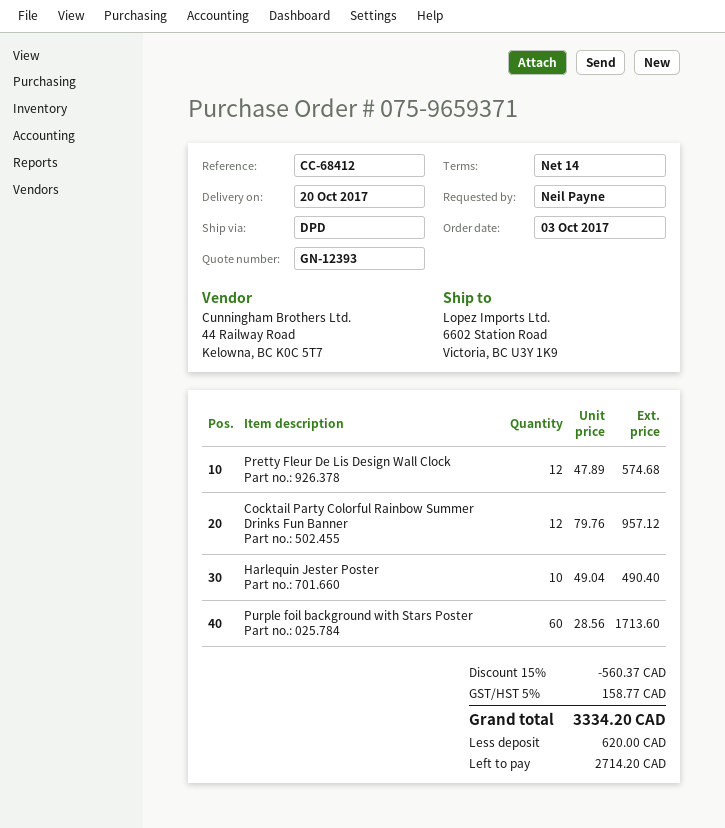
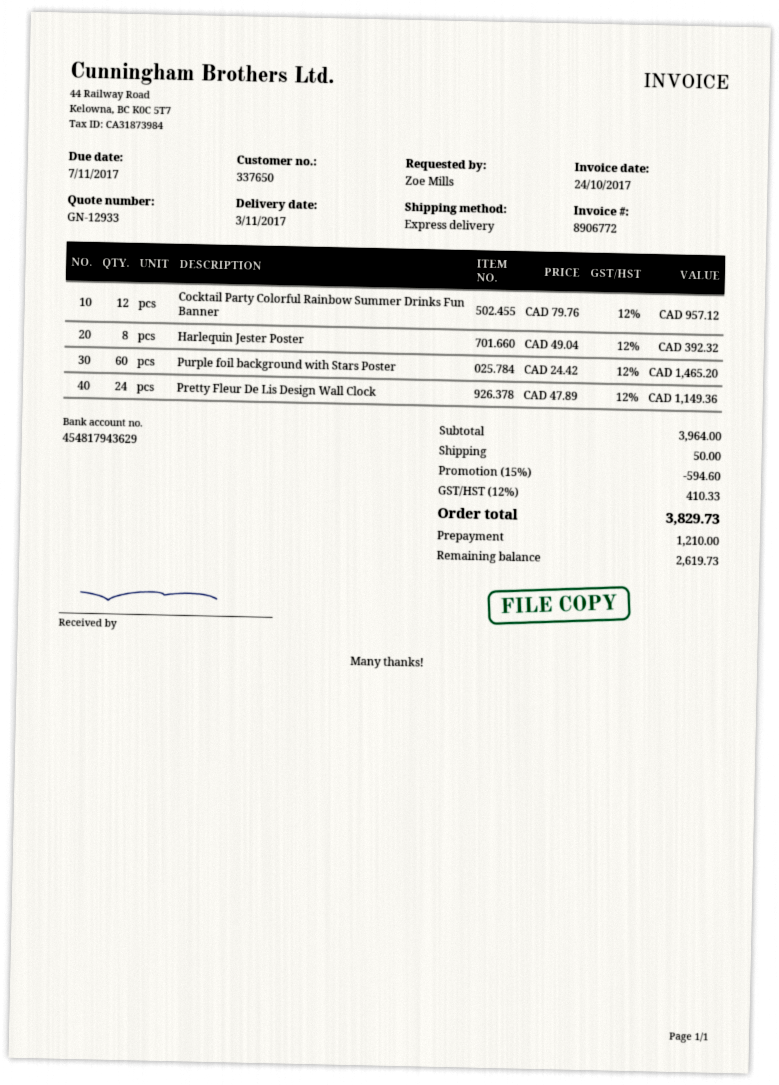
quote number: GN-12393 -> GN-12933
delivery date: 2017-10-20 -> 2017-11-03
ordered by: Neil Payne -> Zoe Mills
shipping method: DPD -> express
Pretty Fleur De Lis Design Wall Clock: 12 x 47.89 = 574.68 -> 24 x 47.89 = 1149.36
Harlequin Jester Poster: 10 x 49.04 = 490.40 -> 8 x 49.04 = 392.32
Purple foil background with Stars Poster: 60 x 28.56 = 1713.60 -> 60 x 24.42 = 1465.20
discount: 15% = 560.37 -> 15% = 594.60
shipping: none -> 50.00
tax: 5% = 158.77 -> 12% = 410.33
total: 3334.20 -> 3829.73
deposit: 620.00 -> 1210.00
balance: 2714.20 -> 2619.73

